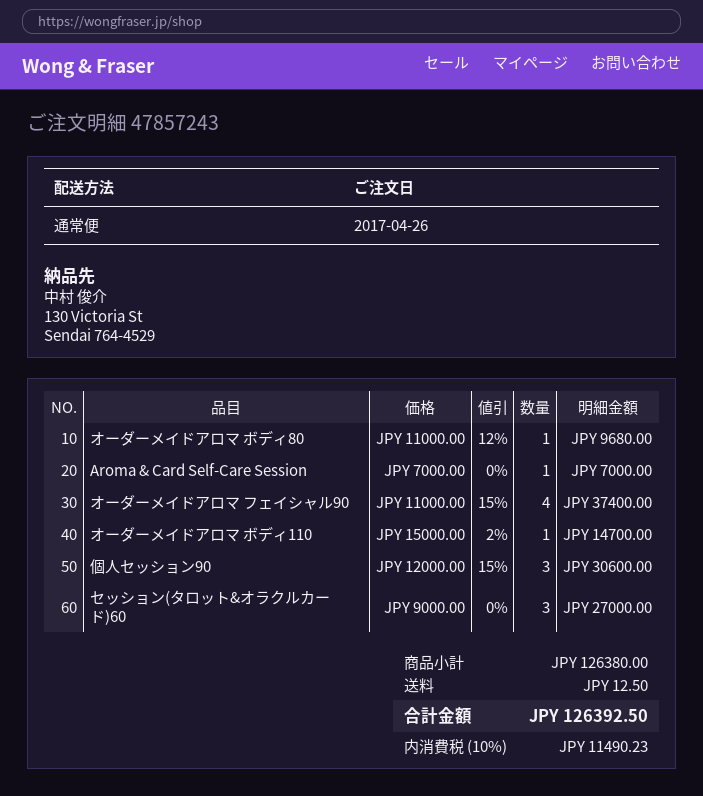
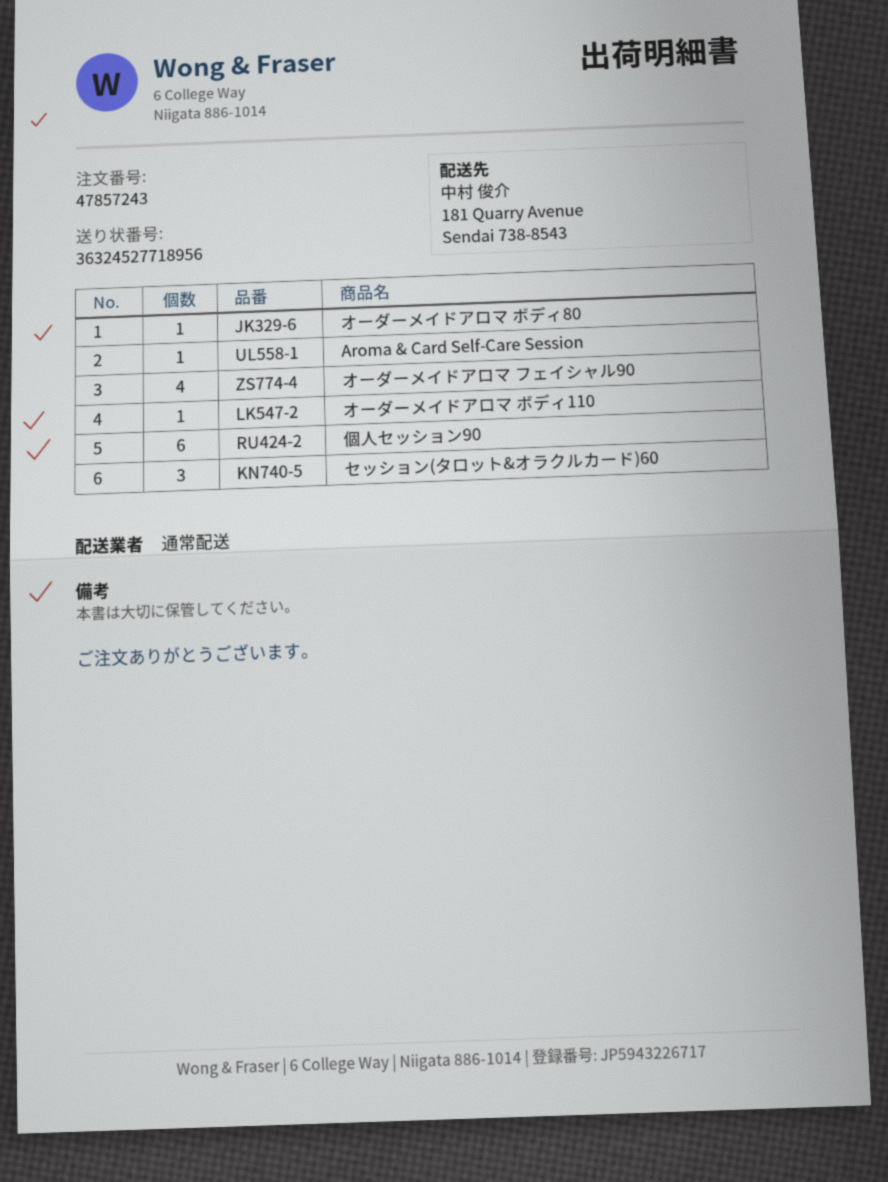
ship to: 130 Victoria St, Sendai 764-4529 -> 181 Quarry Avenue, Sendai 738-8543
個人セッション90: 3 -> 6

